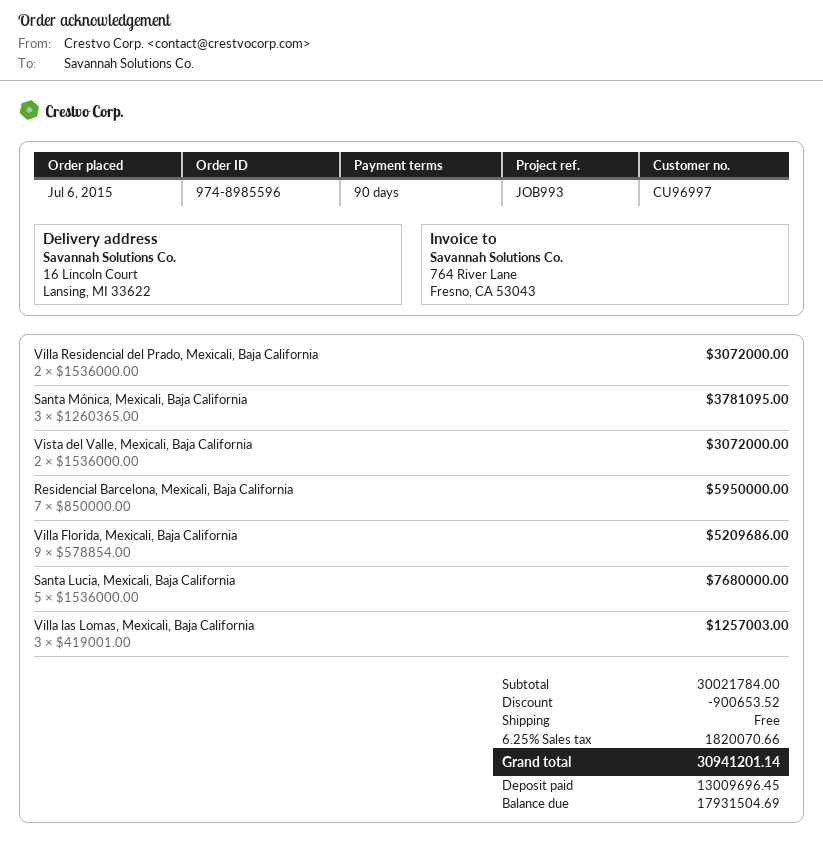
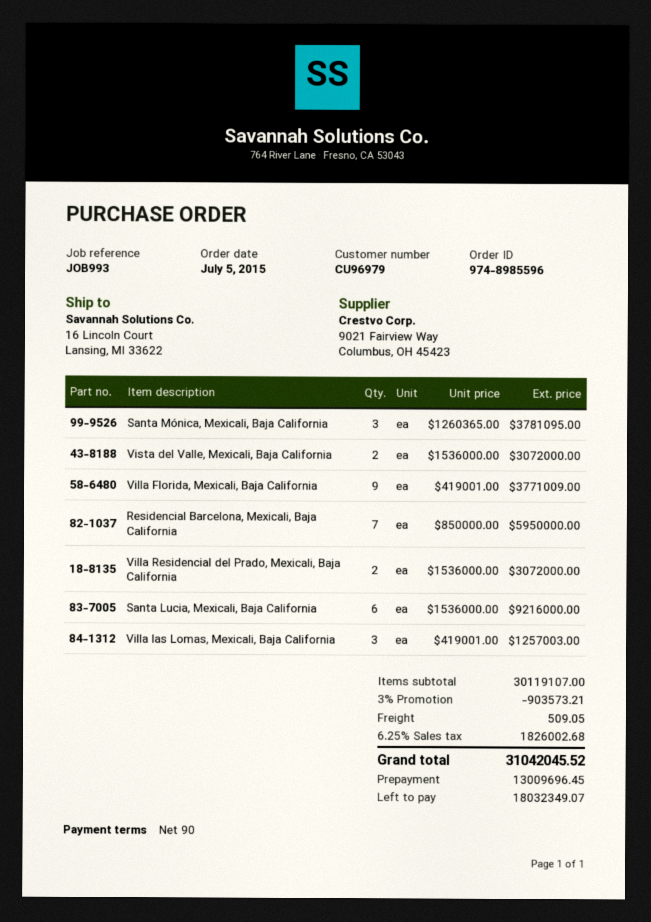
order date: 2015-07-06 -> 2015-07-05
customer number: CU96997 -> CU96979
Villa Florida, Mexicali, Baja California: 9 x 578854.00 = 5209686.00 -> 9 x 419001.00 = 3771009.00
Santa Lucia, Mexicali, Baja California: 5 x 1536000.00 = 7680000.00 -> 6 x 1536000.00 = 9216000.00
subtotal: 30021784.00 -> 30119107.00
discount: 900653.52 -> 903573.21
shipping: 0.00 -> 509.05
tax: 6.25% = 1820070.66 -> 6.25% = 1826002.68
total: 30941201.14 -> 31042045.52
balance: 17931504.69 -> 18032349.07

